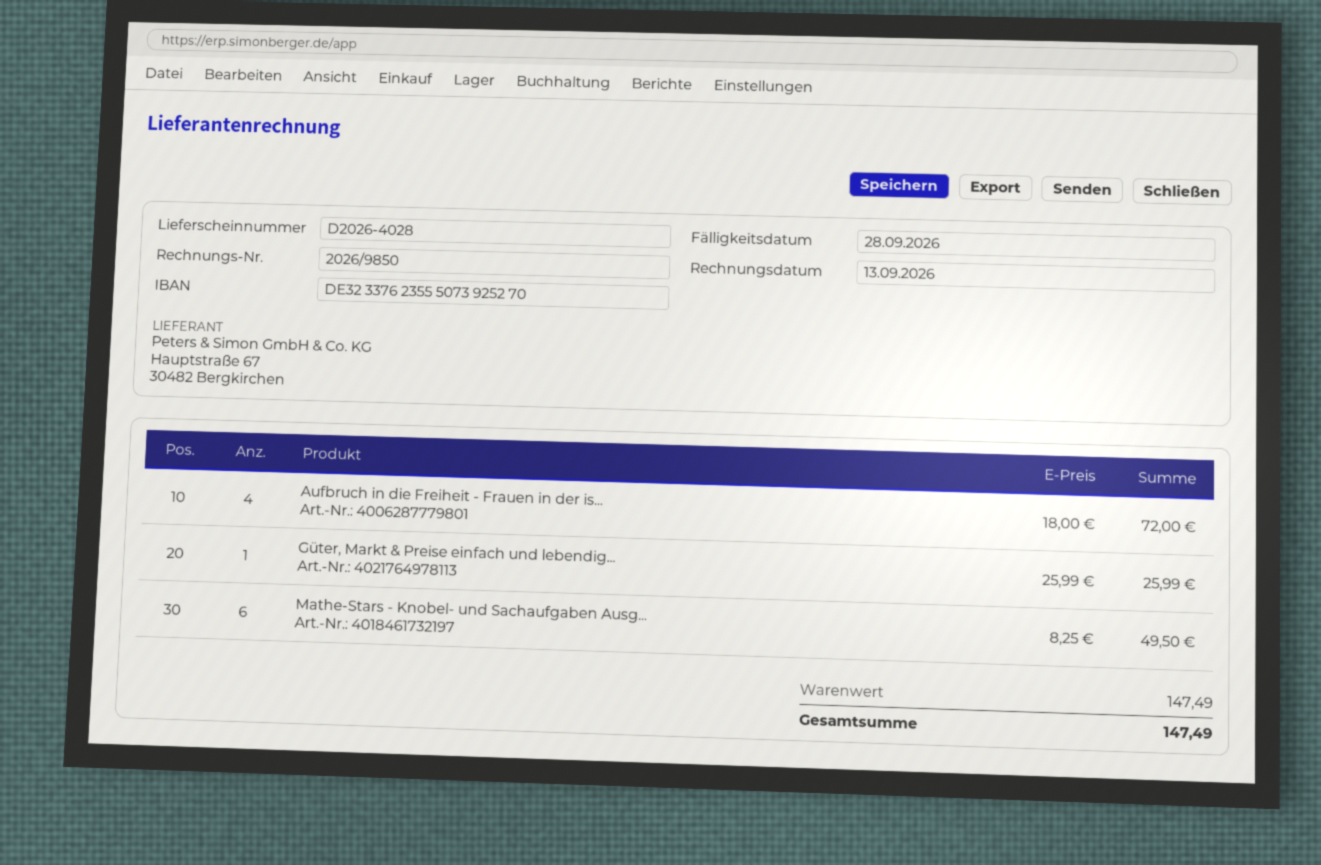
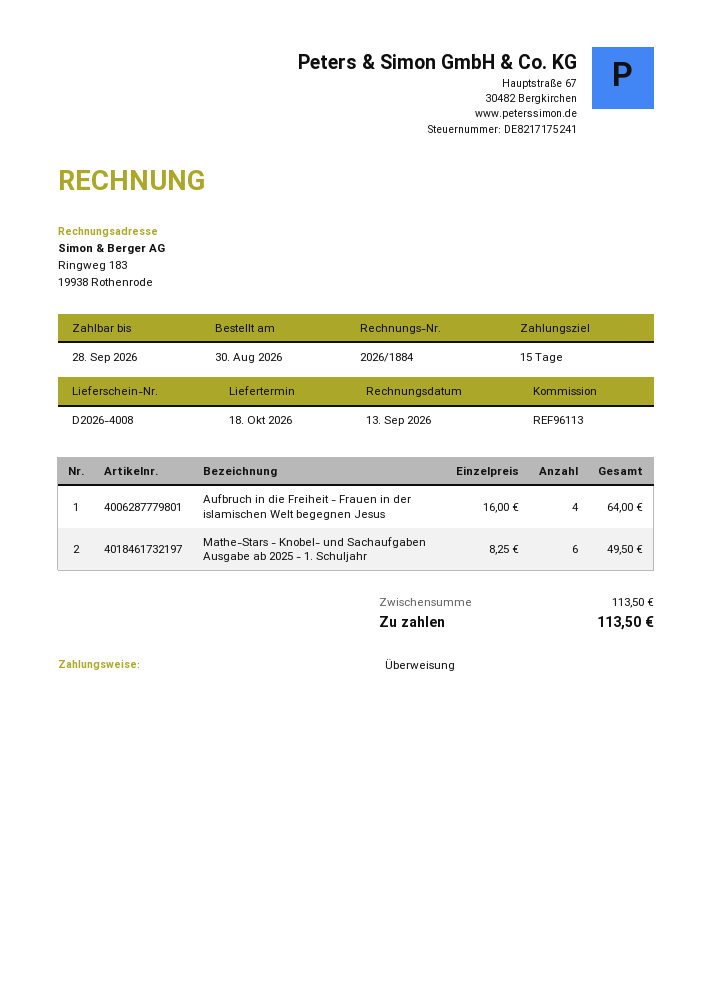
delivery note number: D2026-4028 -> D2026-4008
invoice number: 2026/9850 -> 2026/1884
Aufbruch in die Freiheit - Frauen in der is...: 4 x 18.00 = 72.00 -> 4 x 16.00 = 64.00
Güter, Markt & Preise einfach und lebendig...: 1 x 25.99 = 25.99 -> none
subtotal: 147.49 -> 113.50
total: 147.49 -> 113.50

